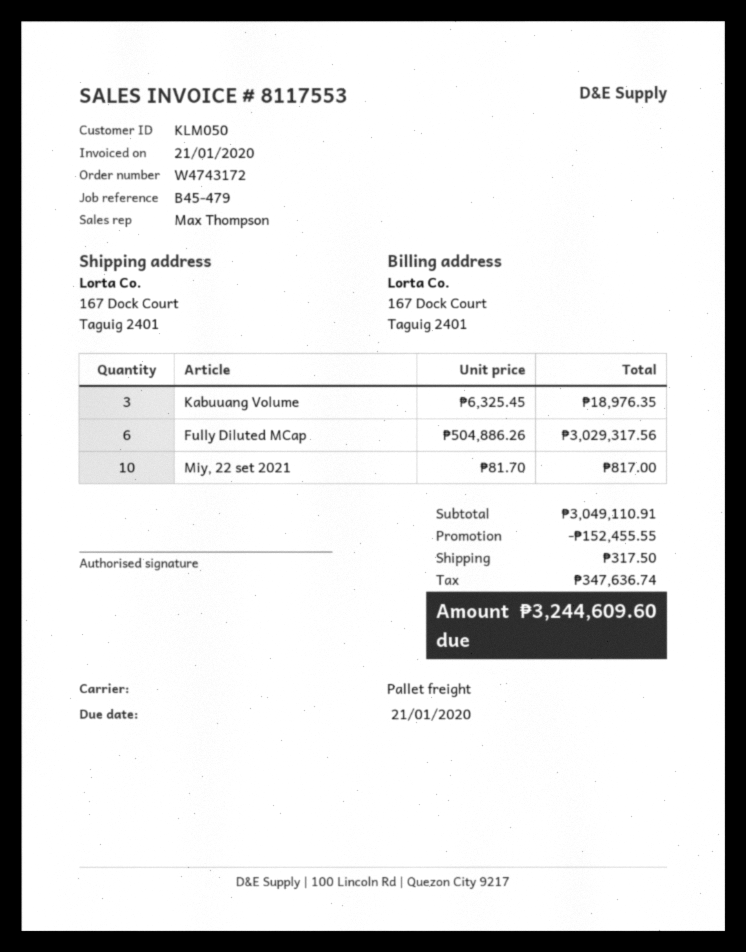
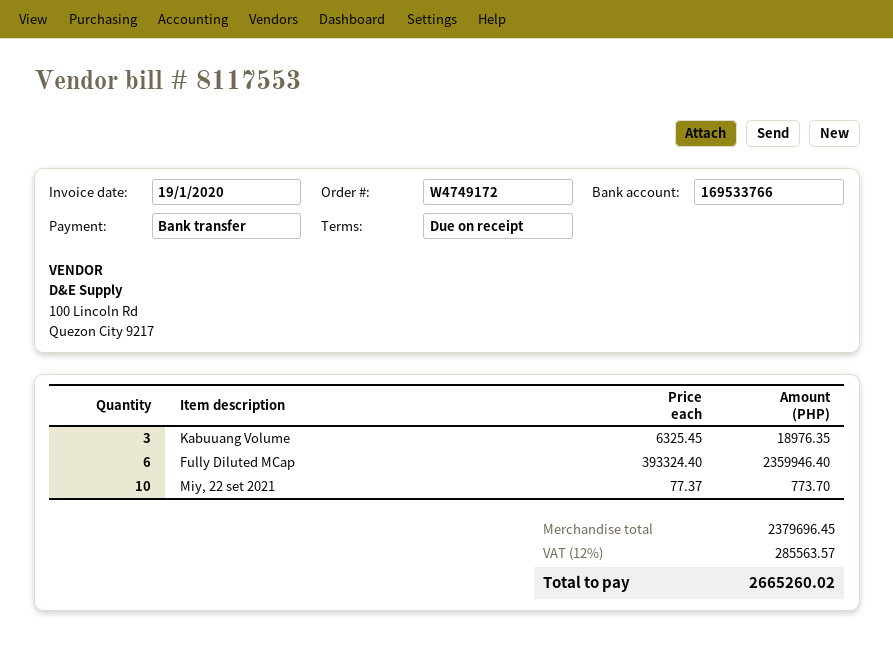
order number: W4743172 -> W4749172
invoice date: 2020-01-21 -> 2020-01-19
Fully Diluted MCap: 6 x 504886.26 = 3029317.56 -> 6 x 393324.40 = 2359946.40
Miy, 22 set 2021: 10 x 81.70 = 817.00 -> 10 x 77.37 = 773.70
subtotal: 3049110.91 -> 2379696.45
discount: 152455.55 -> none
shipping: 317.50 -> none
tax: 347636.74 -> 285563.57
total: 3244609.60 -> 2665260.02

